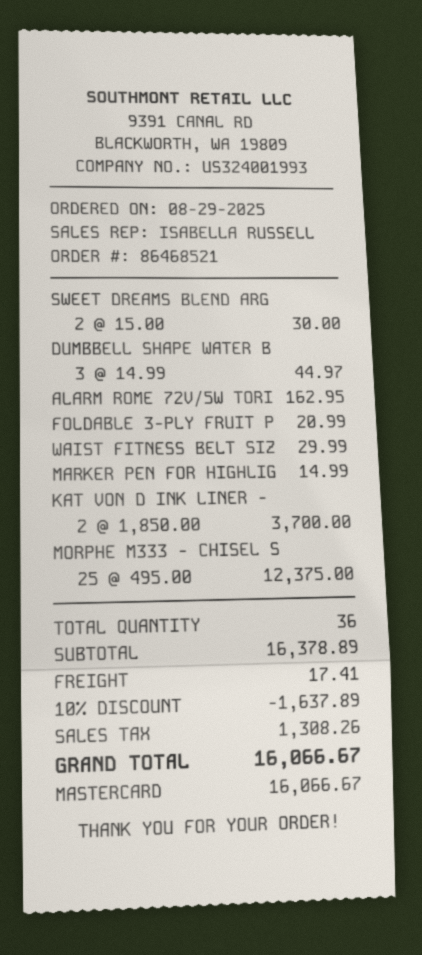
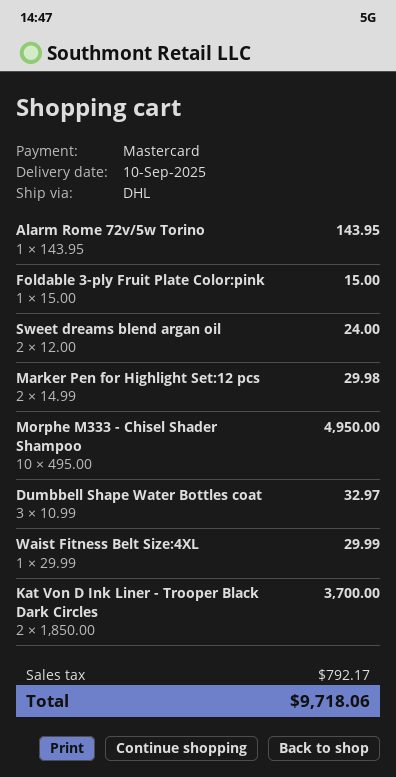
SWEET DREAMS BLEND ARG: 2 x 15.00 = 30.00 -> 2 x 12.00 = 24.00
DUMBBELL SHAPE WATER B: 3 x 14.99 = 44.97 -> 3 x 10.99 = 32.97
ALARM ROME 72V/5W TORI: 1 x 162.95 = 162.95 -> 1 x 143.95 = 143.95
FOLDABLE 3-PLY FRUIT P: 1 x 20.99 = 20.99 -> 1 x 15.00 = 15.00
MARKER PEN FOR HIGHLIG: 1 x 14.99 = 14.99 -> 2 x 14.99 = 29.98
MORPHE M333 - CHISEL S: 25 x 495.00 = 12375.00 -> 10 x 495.00 = 4950.00
discount: 10% = 1637.89 -> none
shipping: 17.41 -> none
tax: 1308.26 -> 792.17
total: 16066.67 -> 9718.06

